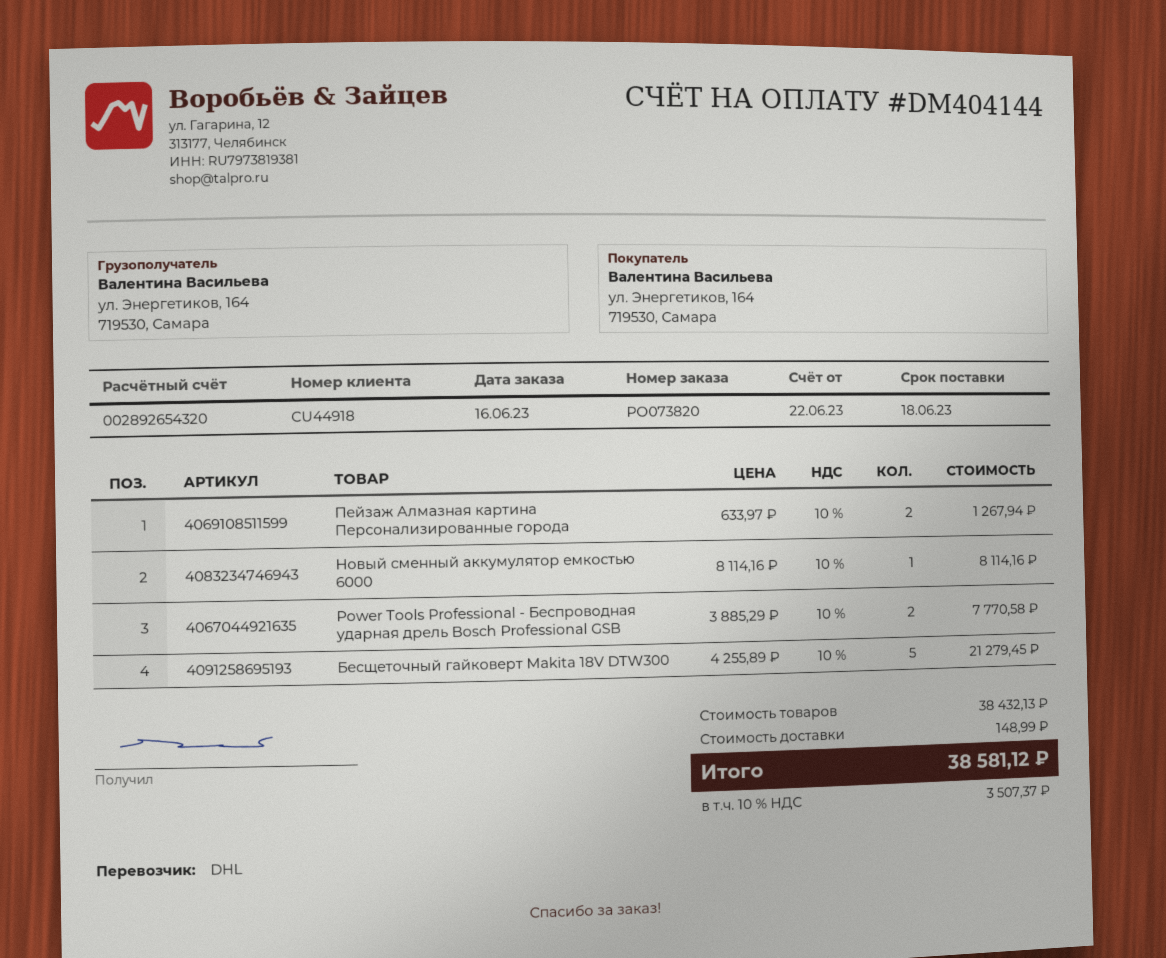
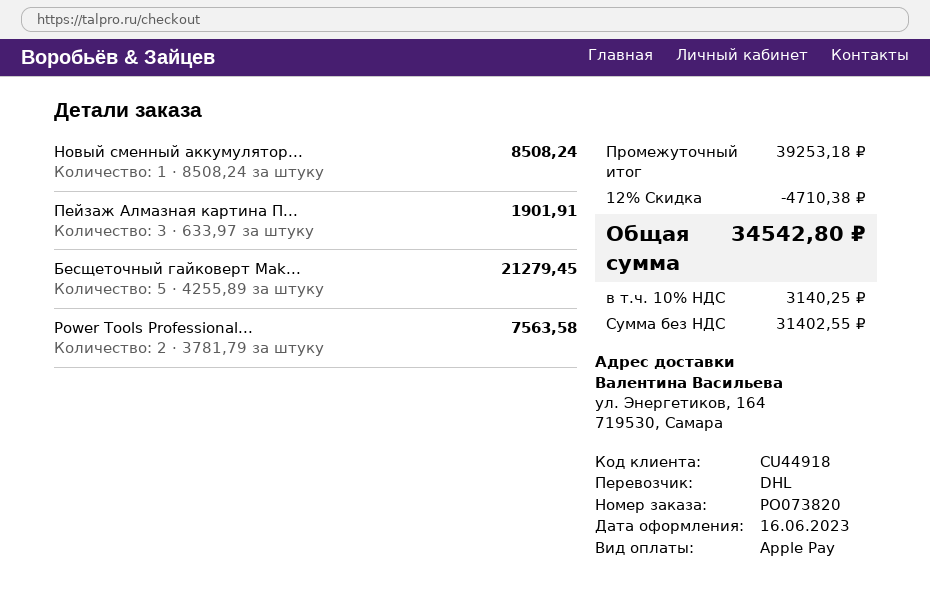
Пейзаж Алмазная картина Персонализированные города: 2 x 633.97 = 1267.94 -> 3 x 633.97 = 1901.91
Новый сменный аккумулятор емкостью 6000: 1 x 8114.16 = 8114.16 -> 1 x 8508.24 = 8508.24
Power Tools Professional - Беспроводная ударная дрель Bosch Professional GSB: 2 x 3885.29 = 7770.58 -> 2 x 3781.79 = 7563.58
subtotal: 38432.13 -> 39253.18
discount: none -> 12% = 4710.38
shipping: 148.99 -> none
tax: 10% = 3507.37 -> 10% = 3140.25
total: 38581.12 -> 34542.80

